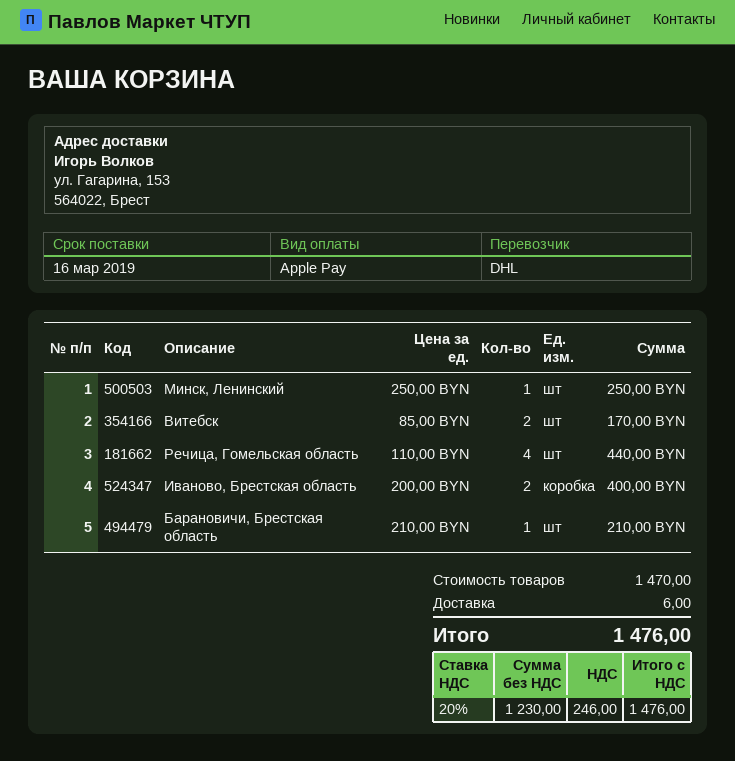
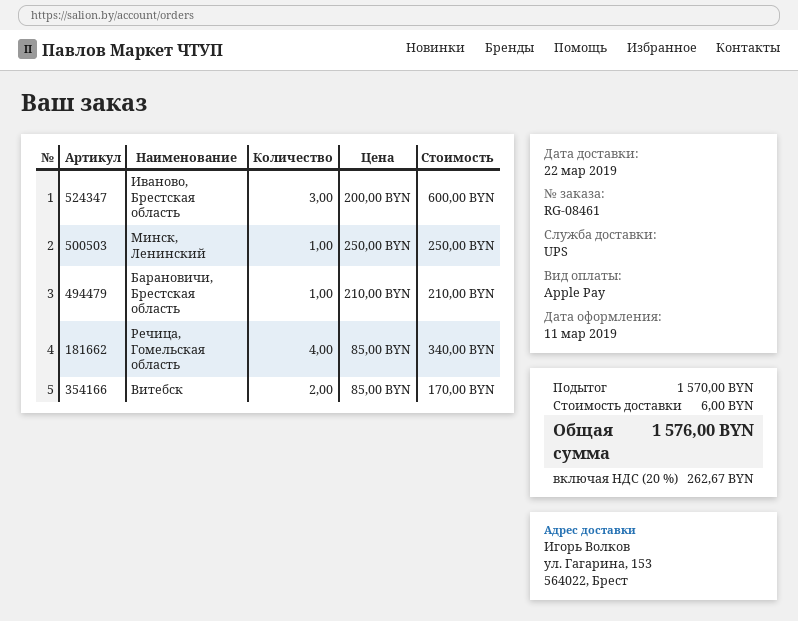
delivery date: 2019-03-16 -> 2019-03-22
shipping method: DHL -> UPS
Речица, Гомельская область: 4 x 110.00 = 440.00 -> 4 x 85.00 = 340.00
Иваново, Брестская область: 2 x 200.00 = 400.00 -> 3 x 200.00 = 600.00
subtotal: 1470.00 -> 1570.00
tax: 20% = 246.00 -> 20% = 262.67
total: 1476.00 -> 1576.00

